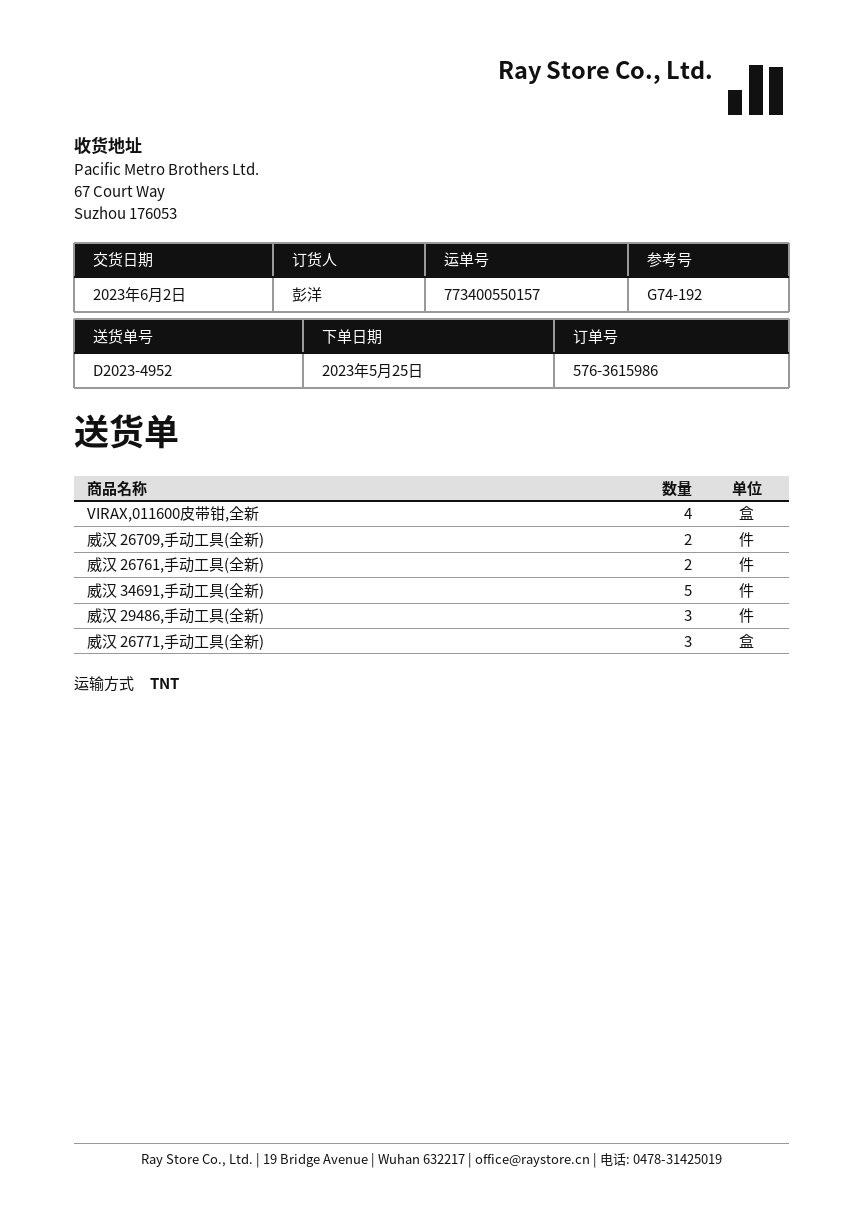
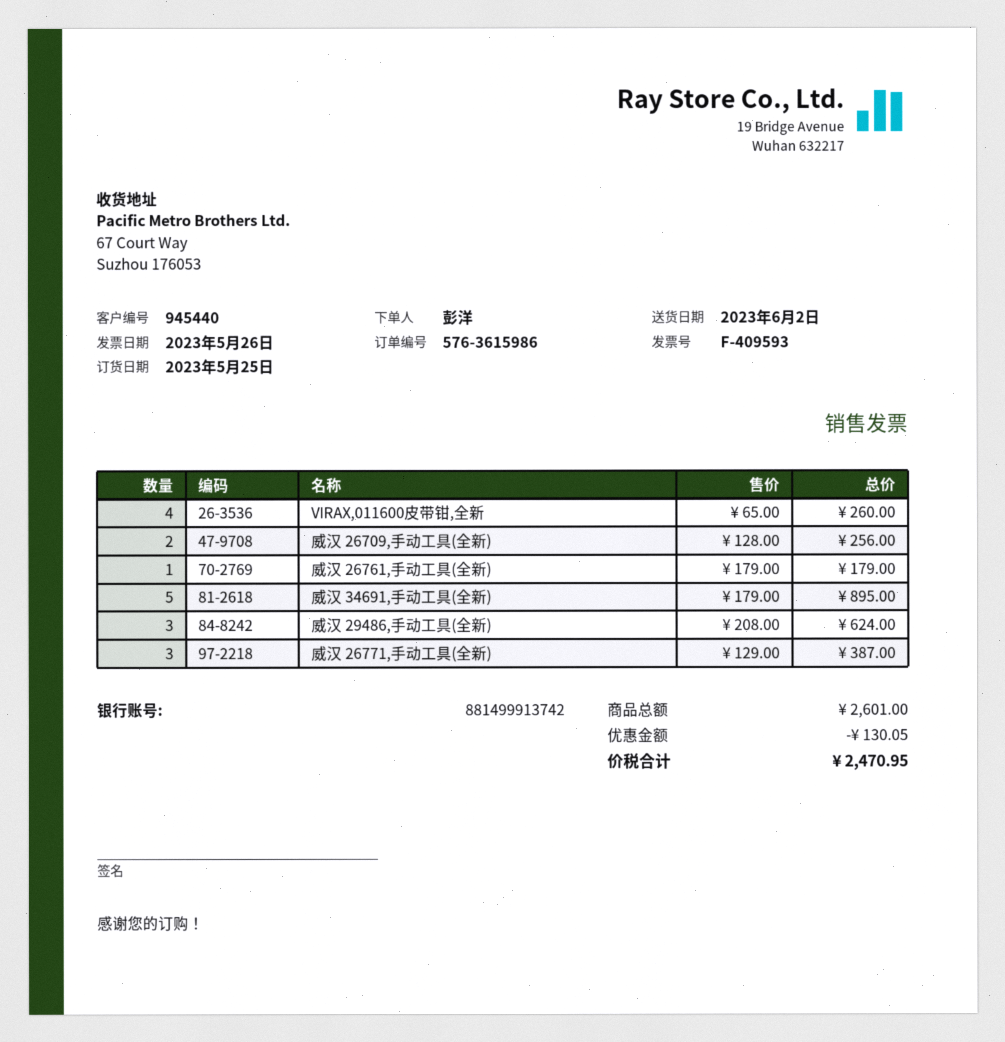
威汉 26761,手动工具(全新): 2 -> 1

